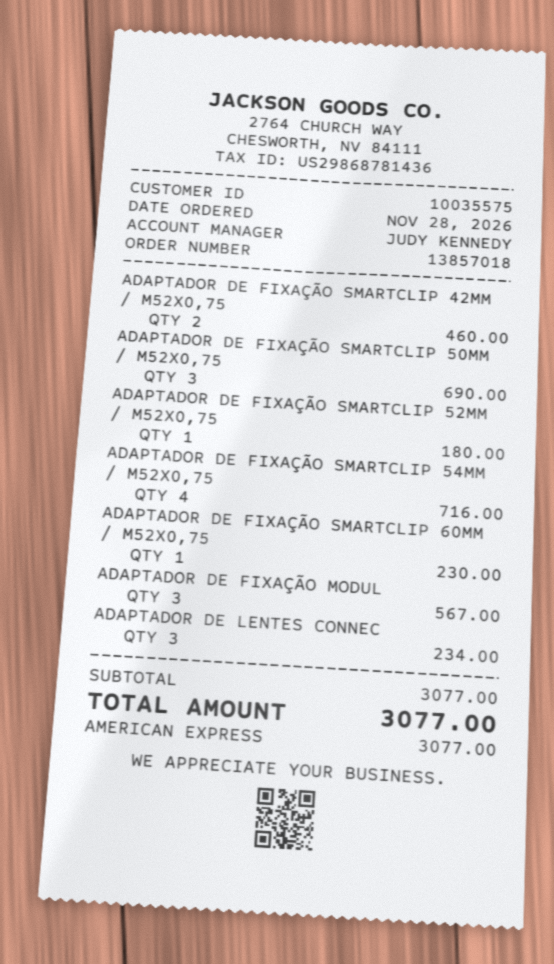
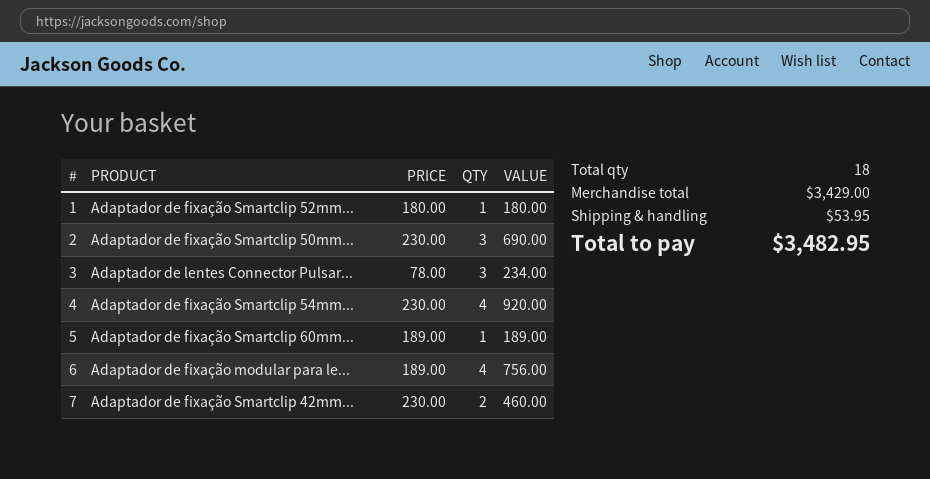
ADAPTADOR DE FIXAÇÃO SMARTCLIP 54MM / M52X0,75: 4 for 716.00 -> 4 for 920.00
ADAPTADOR DE FIXAÇÃO SMARTCLIP 60MM / M52X0,75: 1 for 230.00 -> 1 for 189.00
ADAPTADOR DE FIXAÇÃO MODUL: 3 for 567.00 -> 4 for 756.00
subtotal: 3077.00 -> 3429.00
shipping: none -> 53.95
total: 3077.00 -> 3482.95

